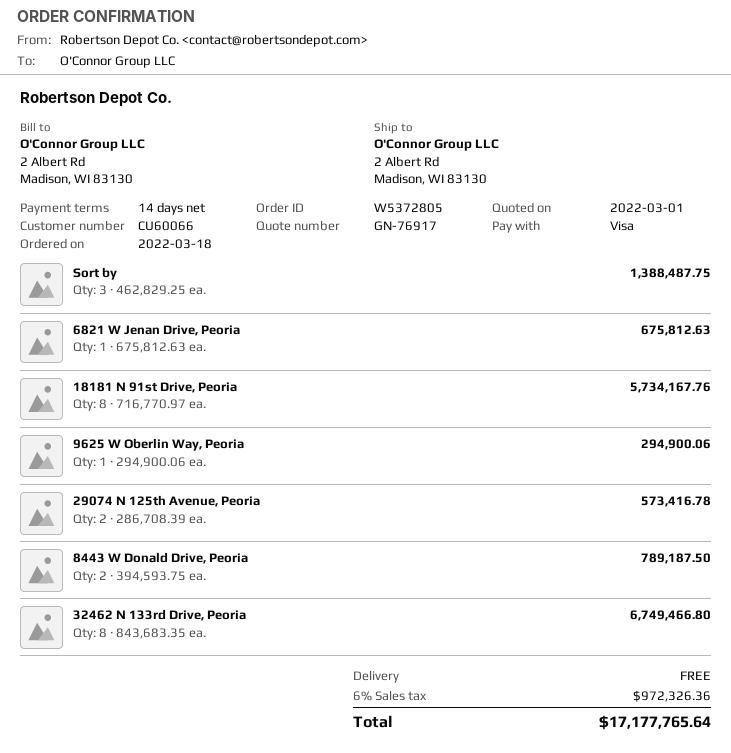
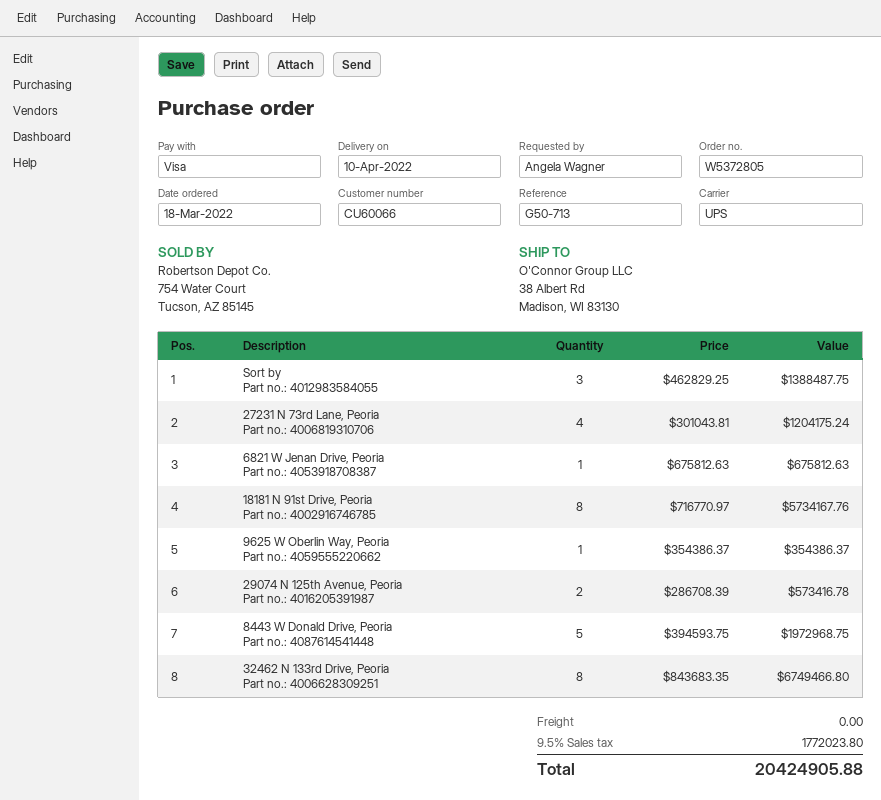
ship to: 2 Albert Rd, Madison, WI 83130 -> 38 Albert Rd, Madison, WI 83130
9625 W Oberlin Way, Peoria: 1 x 294900.06 = 294900.06 -> 1 x 354386.37 = 354386.37
8443 W Donald Drive, Peoria: 2 x 394593.75 = 789187.50 -> 5 x 394593.75 = 1972968.75
27231 N 73rd Lane, Peoria: none -> 4 x 301043.81 = 1204175.24
tax: 6% = 972326.36 -> 9.5% = 1772023.80
total: 17177765.64 -> 20424905.88

